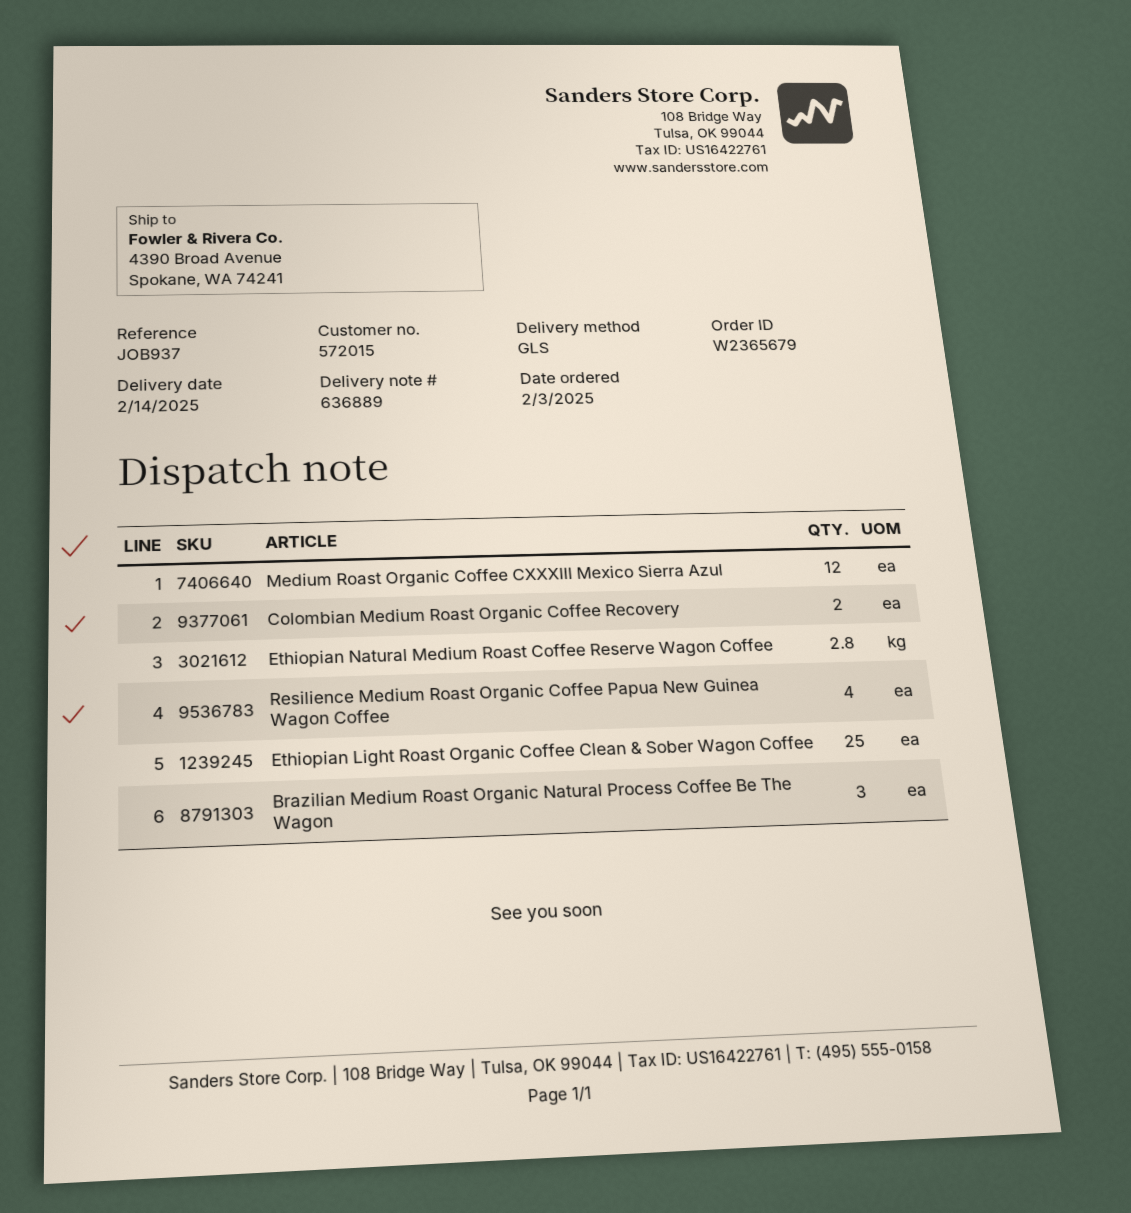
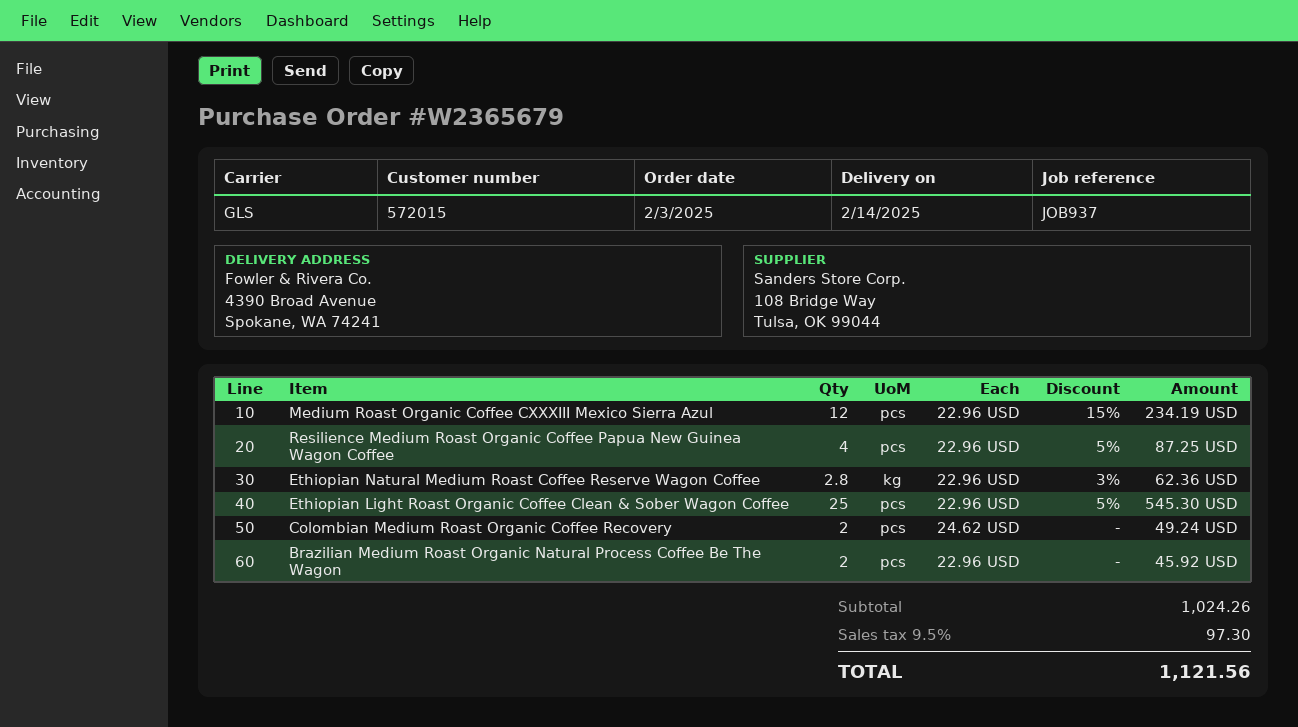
Brazilian Medium Roast Organic Natural Process Coffee Be The Wagon: 3 -> 2

